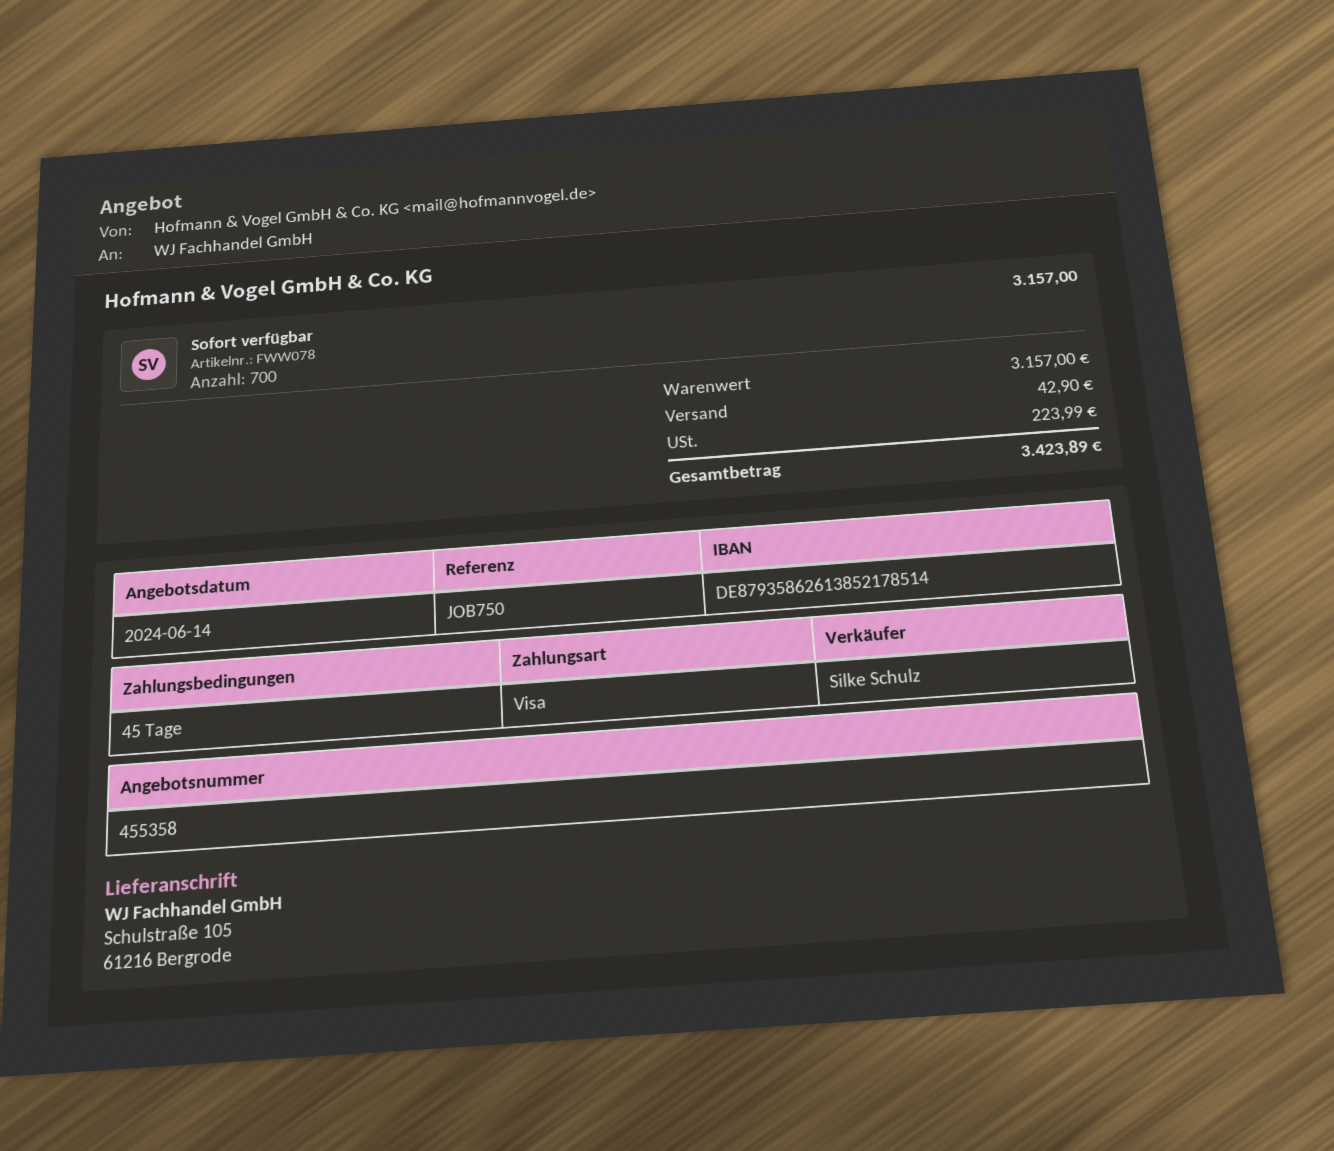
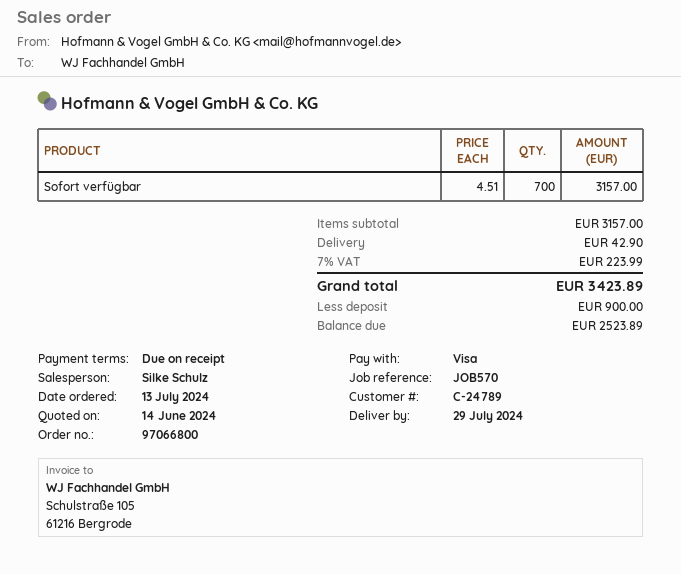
payment terms: 45 days -> on receipt
reference: JOB750 -> JOB570

